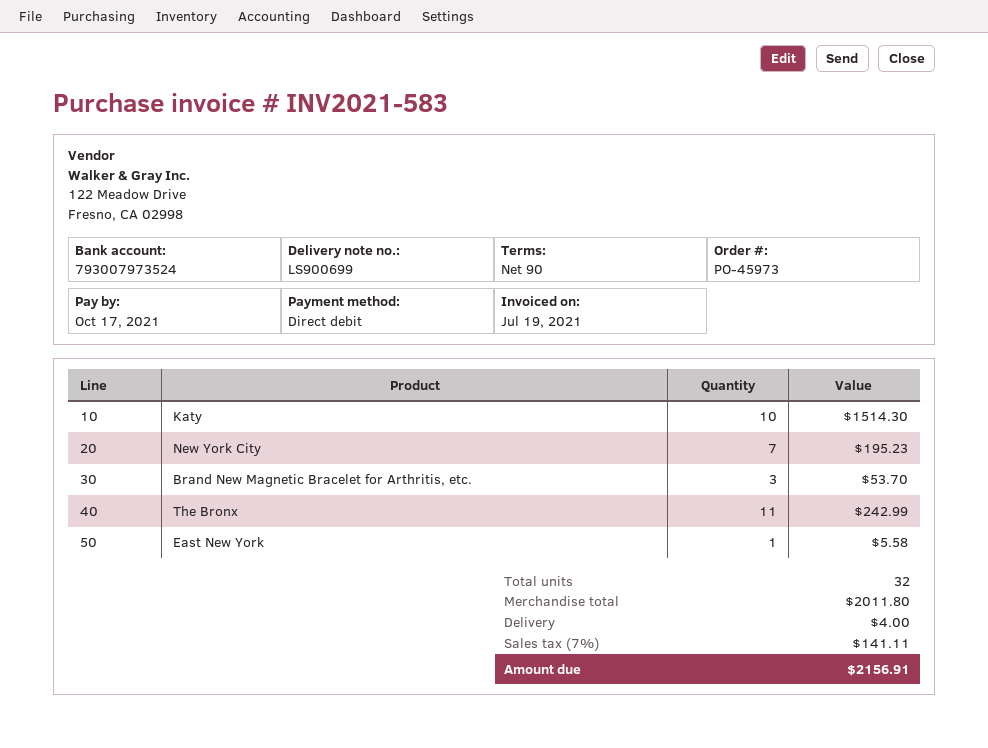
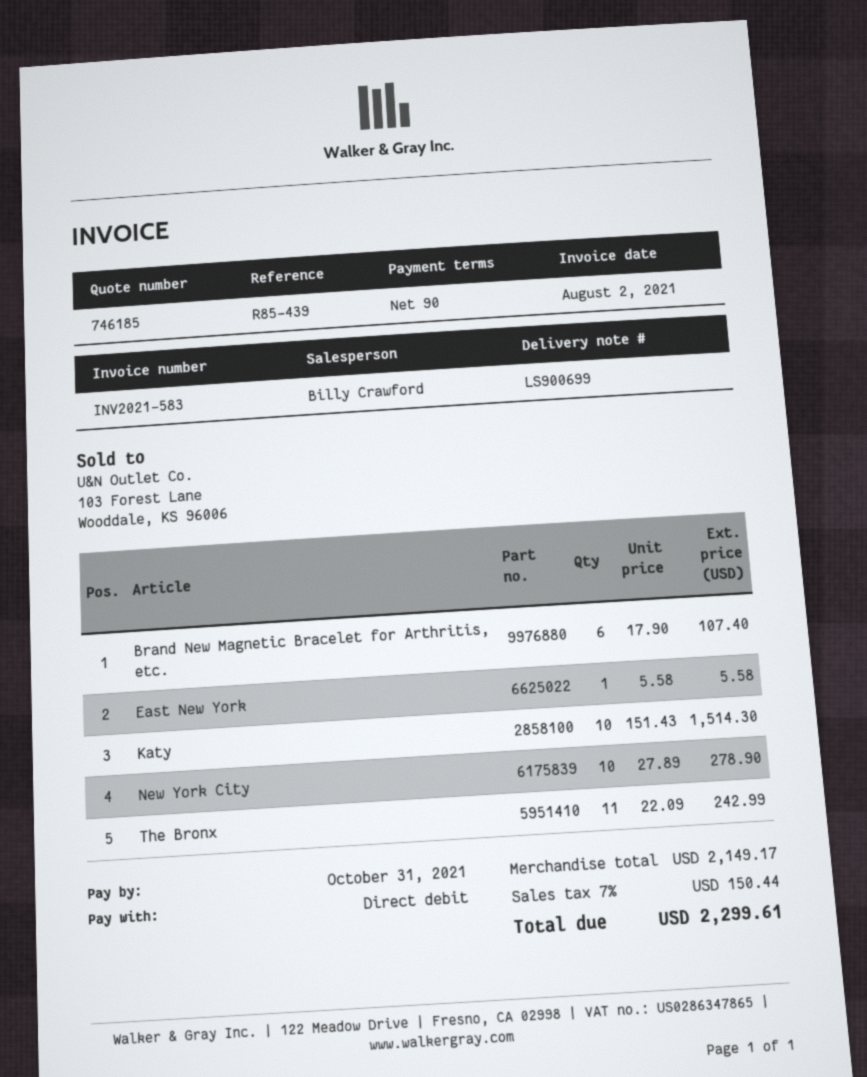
invoice date: 2021-07-19 -> 2021-08-02
due date: 2021-10-17 -> 2021-10-31
New York City: 7 for 195.23 -> 10 for 278.90
Brand New Magnetic Bracelet for Arthritis, etc.: 3 for 53.70 -> 6 for 107.40
subtotal: 2011.80 -> 2149.17
shipping: 4.00 -> none
tax: 7% = 141.11 -> 7% = 150.44
total: 2156.91 -> 2299.61

